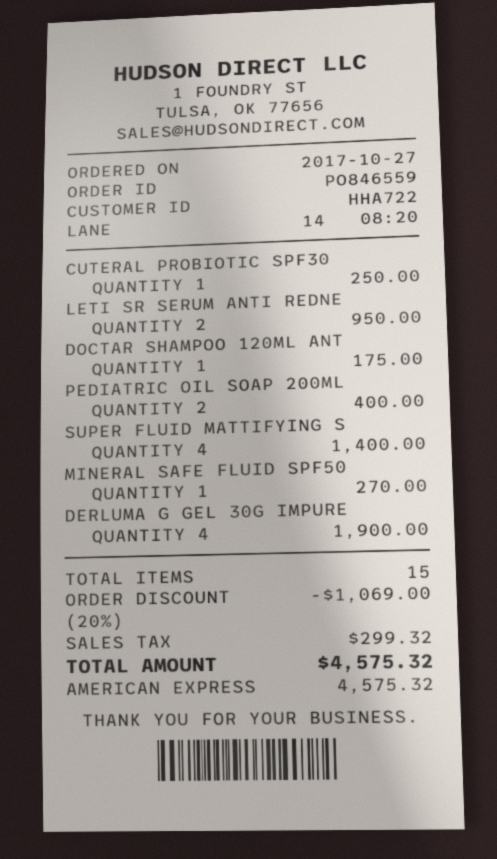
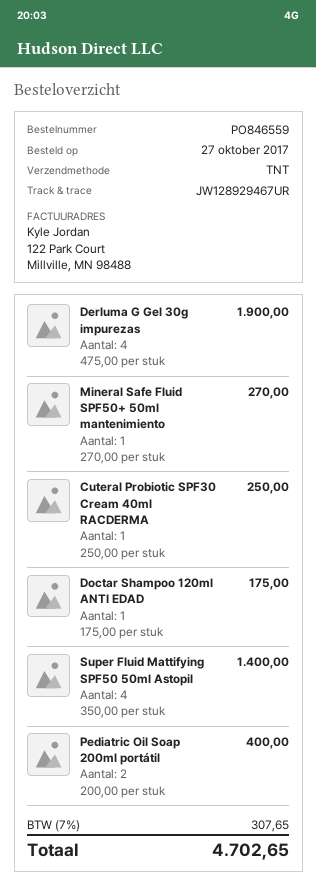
LETI SR SERUM ANTI REDNE: 2 for 950.00 -> none
discount: 20% = 1069.00 -> none
tax: 299.32 -> 307.65
total: 4575.32 -> 4702.65

